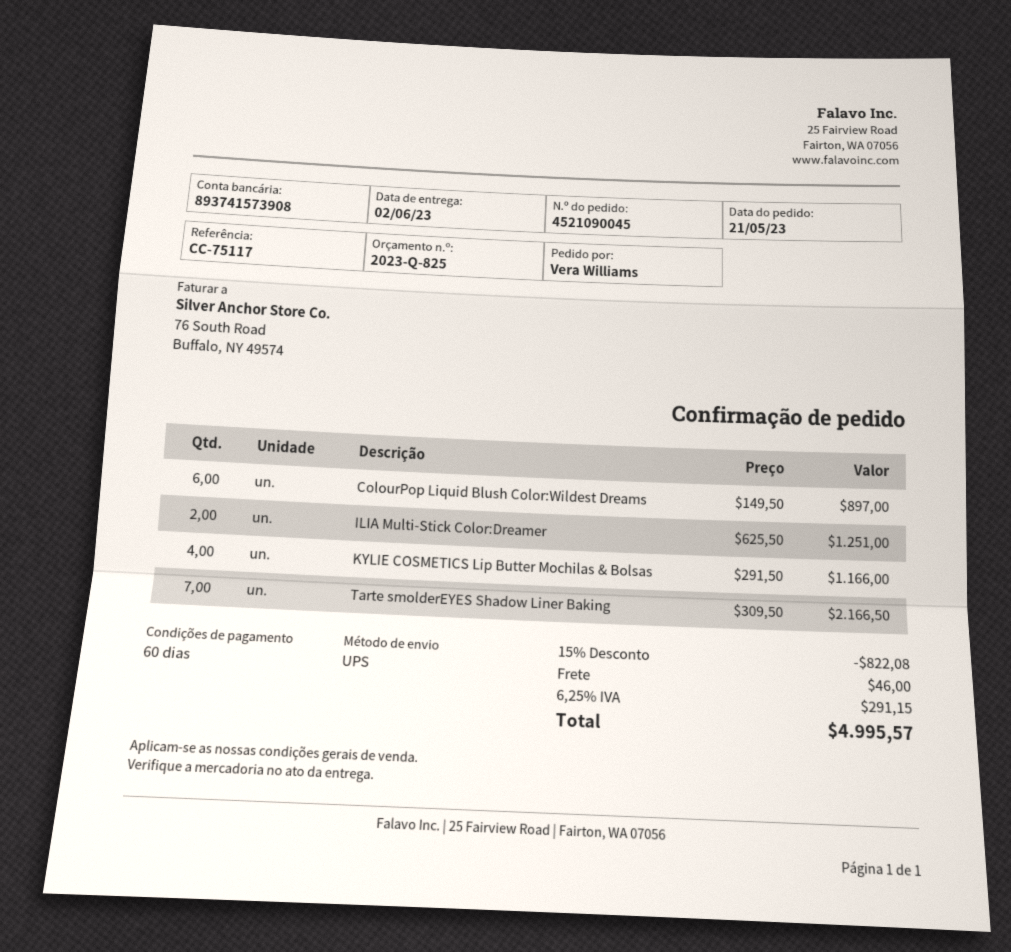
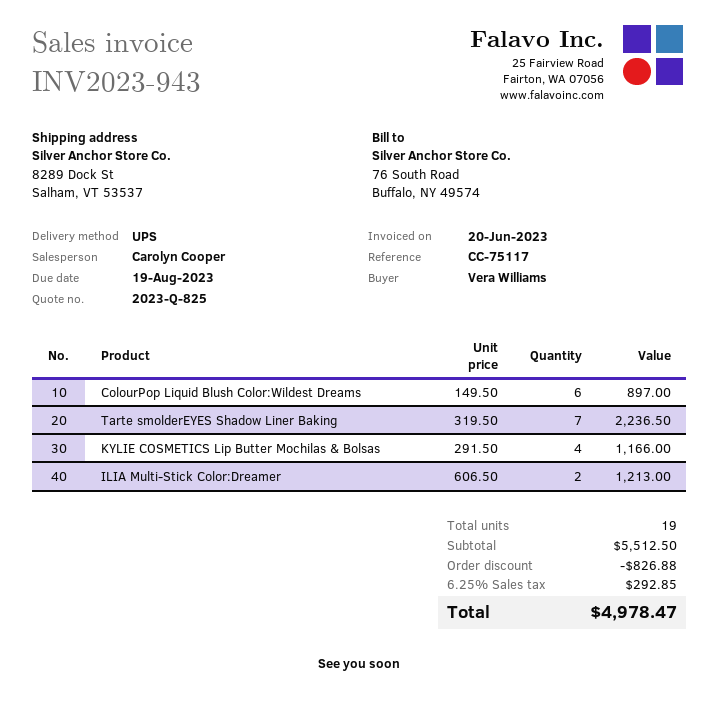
ILIA Multi-Stick Color:Dreamer: 2 x 625.50 = 1251.00 -> 2 x 606.50 = 1213.00
Tarte smolderEYES Shadow Liner Baking: 7 x 309.50 = 2166.50 -> 7 x 319.50 = 2236.50
discount: 822.08 -> 826.88
shipping: 46.00 -> none
tax: 6.25% = 291.15 -> 6.25% = 292.85
total: 4995.57 -> 4978.47

